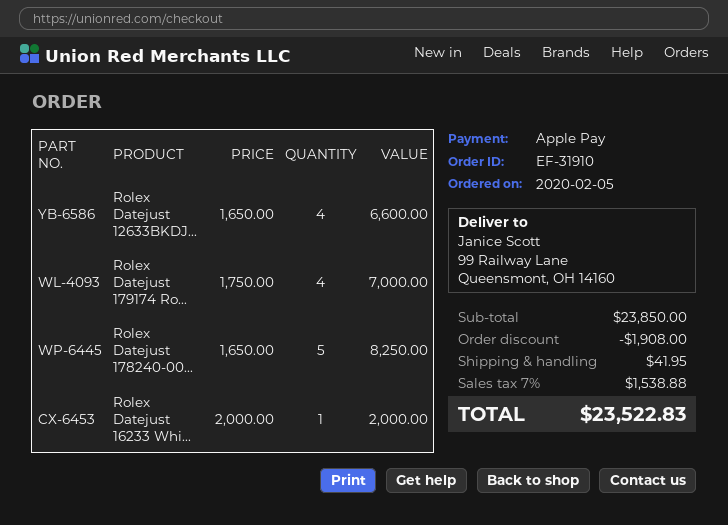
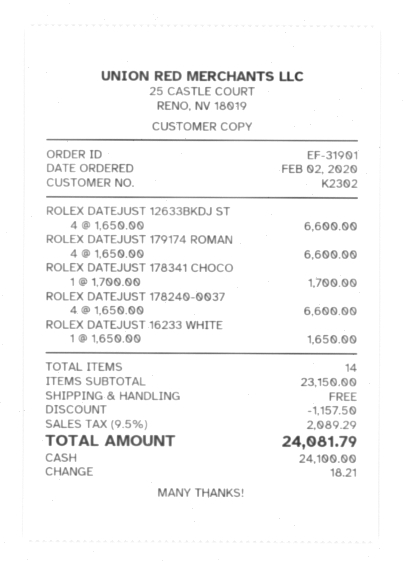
order number: EF-31910 -> EF-31901
order date: 2020-02-05 -> 2020-02-02
payment method: Apple Pay -> cash
Rolex Datejust 179174 Ro...: 4 x 1750.00 = 7000.00 -> 4 x 1650.00 = 6600.00
Rolex Datejust 178240-00...: 5 x 1650.00 = 8250.00 -> 4 x 1650.00 = 6600.00
Rolex Datejust 16233 Whi...: 1 x 2000.00 = 2000.00 -> 1 x 1650.00 = 1650.00
ROLEX DATEJUST 178341 CHOCO: none -> 1 x 1700.00 = 1700.00
subtotal: 23850.00 -> 23150.00
discount: 1908.00 -> 1157.50
shipping: 41.95 -> 0.00
tax: 7% = 1538.88 -> 9.5% = 2089.29
total: 23522.83 -> 24081.79

